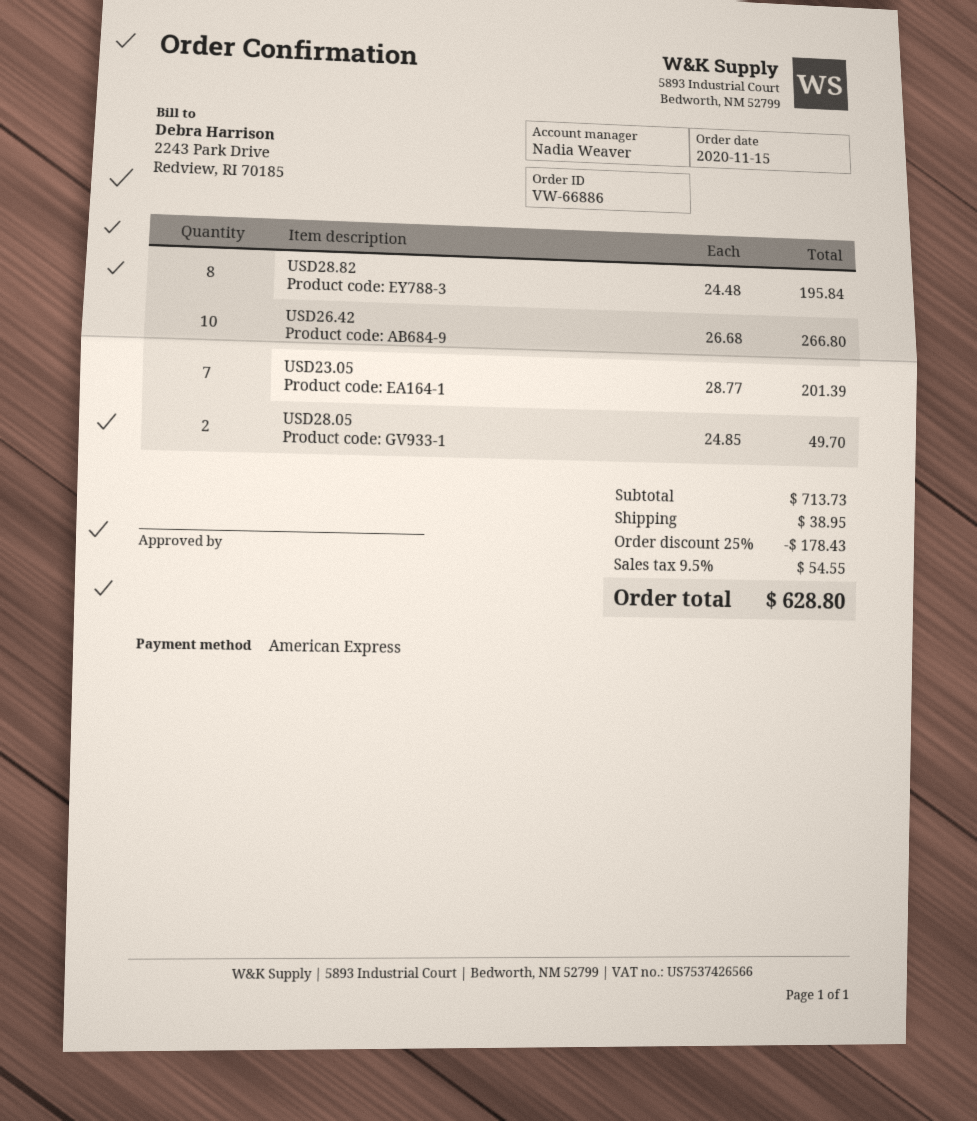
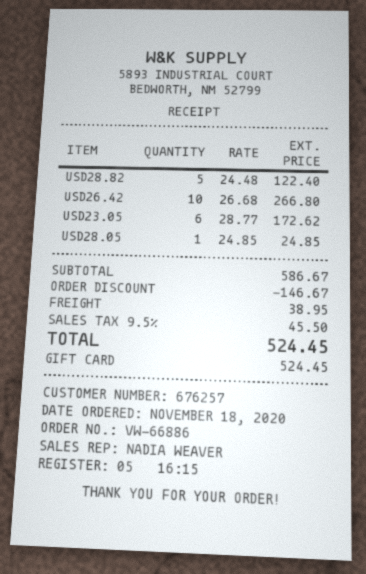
order date: 2020-11-15 -> 2020-11-18
payment method: American Express -> gift card
USD28.82: 8 x 24.48 = 195.84 -> 5 x 24.48 = 122.40
USD23.05: 7 x 28.77 = 201.39 -> 6 x 28.77 = 172.62
USD28.05: 2 x 24.85 = 49.70 -> 1 x 24.85 = 24.85
subtotal: 713.73 -> 586.67
discount: 178.43 -> 146.67
tax: 9.5% = 54.55 -> 9.5% = 45.50
total: 628.80 -> 524.45

